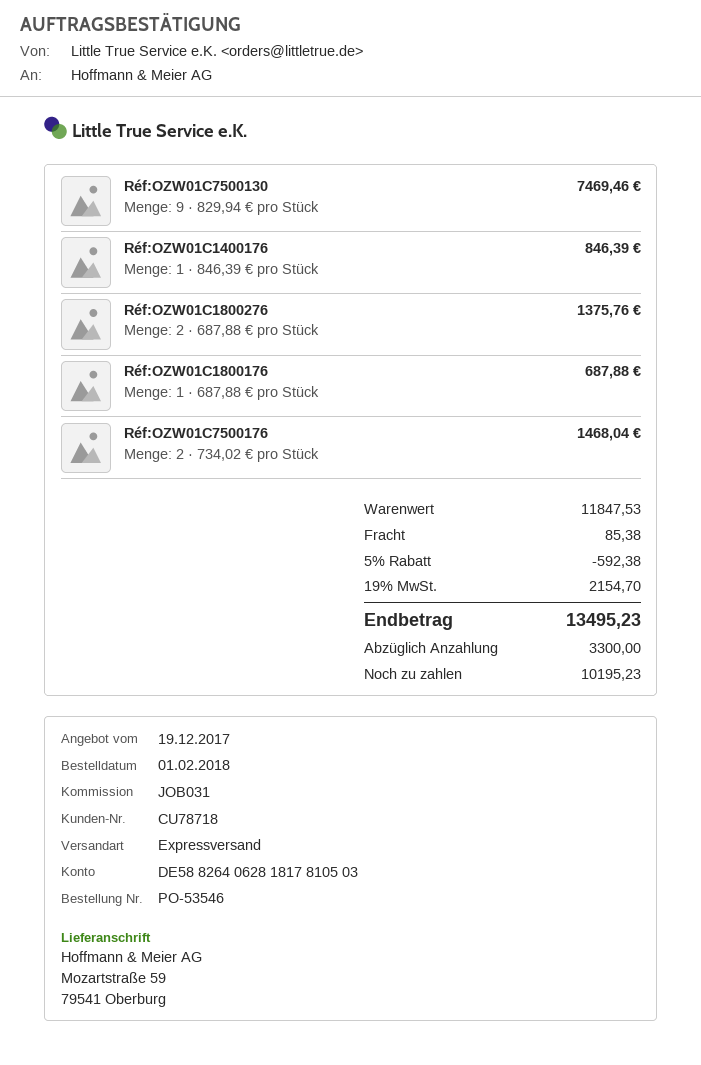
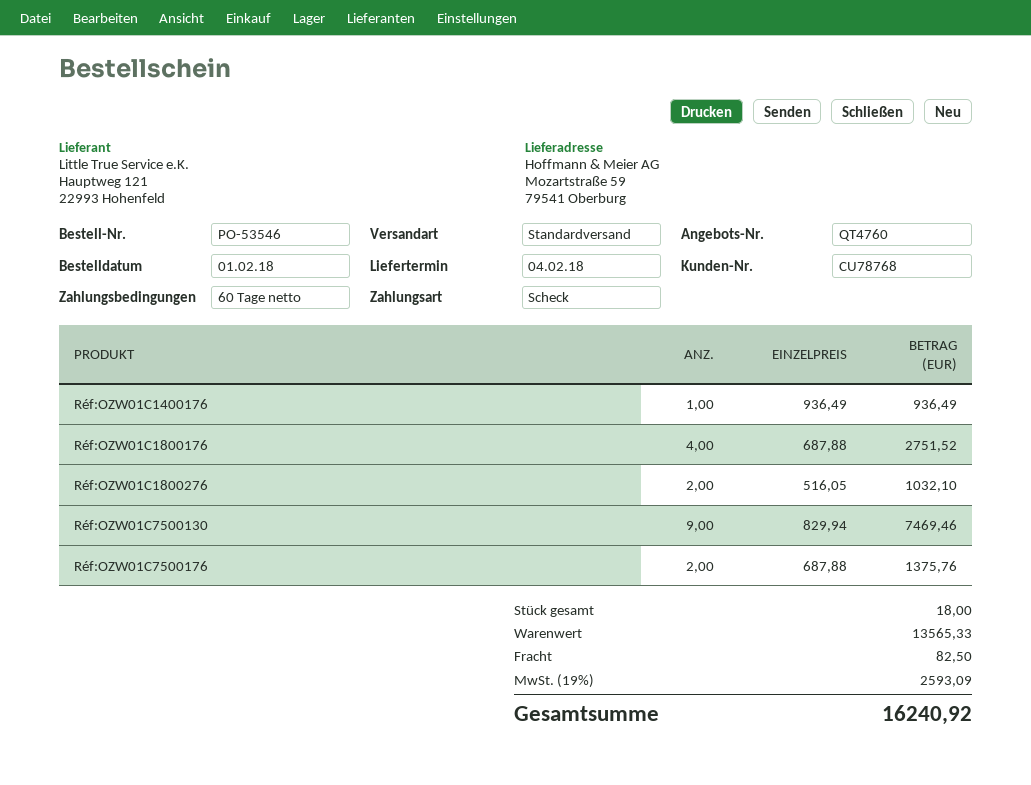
customer number: CU78718 -> CU78768
shipping method: express -> standard
Réf:OZW01C1400176: 1 x 846.39 = 846.39 -> 1 x 936.49 = 936.49
Réf:OZW01C1800276: 2 x 687.88 = 1375.76 -> 2 x 516.05 = 1032.10
Réf:OZW01C1800176: 1 x 687.88 = 687.88 -> 4 x 687.88 = 2751.52
Réf:OZW01C7500176: 2 x 734.02 = 1468.04 -> 2 x 687.88 = 1375.76
subtotal: 11847.53 -> 13565.33
discount: 5% = 592.38 -> none
shipping: 85.38 -> 82.50
tax: 19% = 2154.70 -> 19% = 2593.09
total: 13495.23 -> 16240.92

